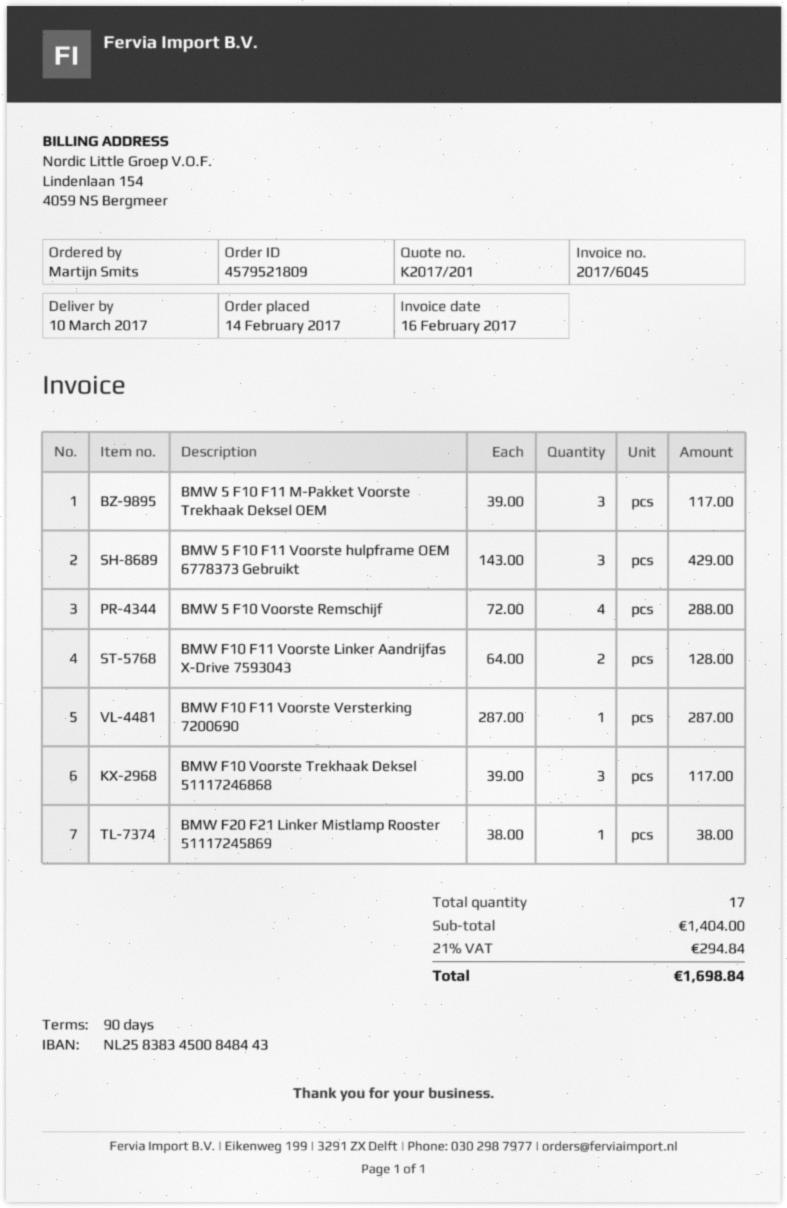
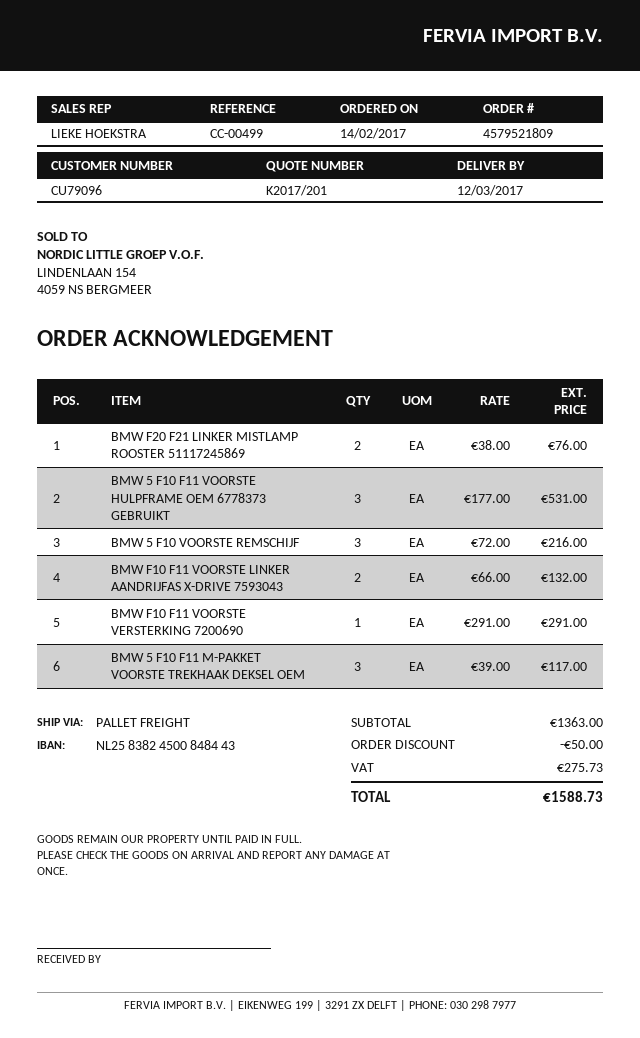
delivery date: 2017-03-10 -> 2017-03-12
bank account: NL2583834500848443 -> NL2583824500848443
BMW 5 F10 F11 Voorste hulpframe OEM 6778373 Gebruikt: 3 x 143.00 = 429.00 -> 3 x 177.00 = 531.00
BMW 5 F10 Voorste Remschijf: 4 x 72.00 = 288.00 -> 3 x 72.00 = 216.00
BMW F10 F11 Voorste Linker Aandrijfas X-Drive 7593043: 2 x 64.00 = 128.00 -> 2 x 66.00 = 132.00
BMW F10 F11 Voorste Versterking 7200690: 1 x 287.00 = 287.00 -> 1 x 291.00 = 291.00
BMW F10 Voorste Trekhaak Deksel 51117246868: 3 x 39.00 = 117.00 -> none
BMW F20 F21 Linker Mistlamp Rooster 51117245869: 1 x 38.00 = 38.00 -> 2 x 38.00 = 76.00
subtotal: 1404.00 -> 1363.00
discount: none -> 50.00
tax: 294.84 -> 275.73
total: 1698.84 -> 1588.73

